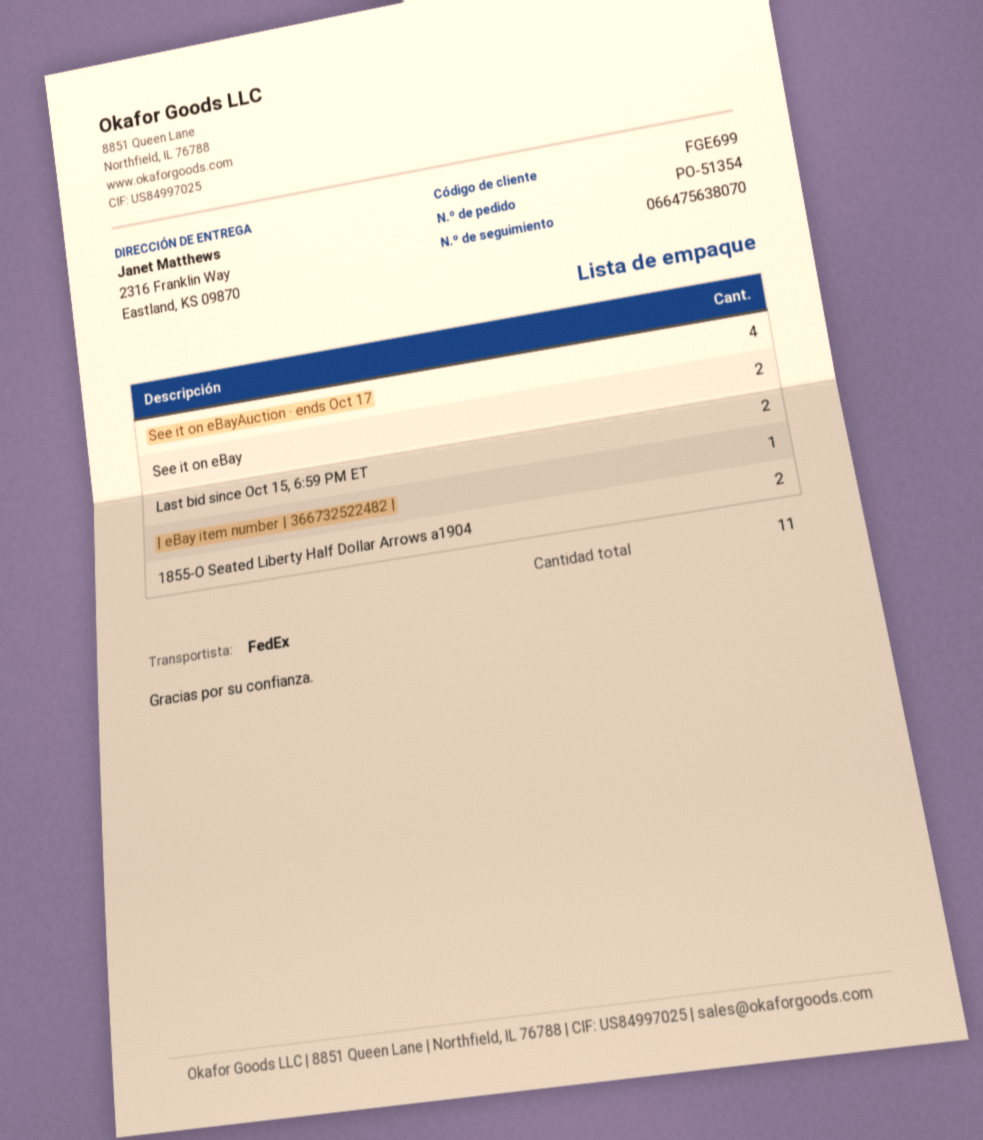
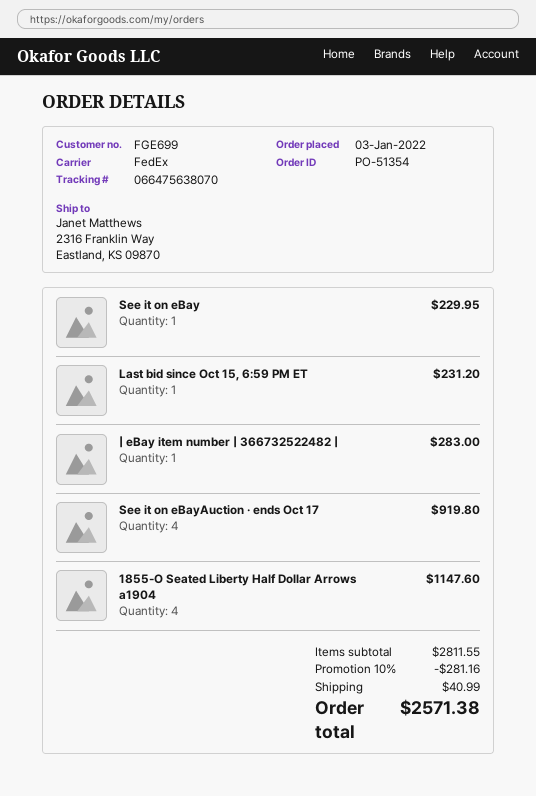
See it on eBay: 2 -> 1
Last bid since Oct 15, 6:59 PM ET: 2 -> 1
1855-O Seated Liberty Half Dollar Arrows a1904: 2 -> 4

